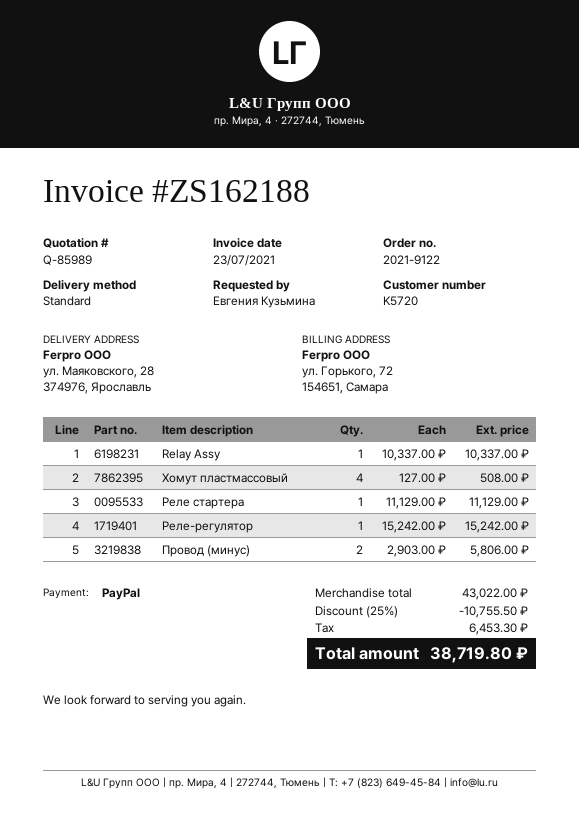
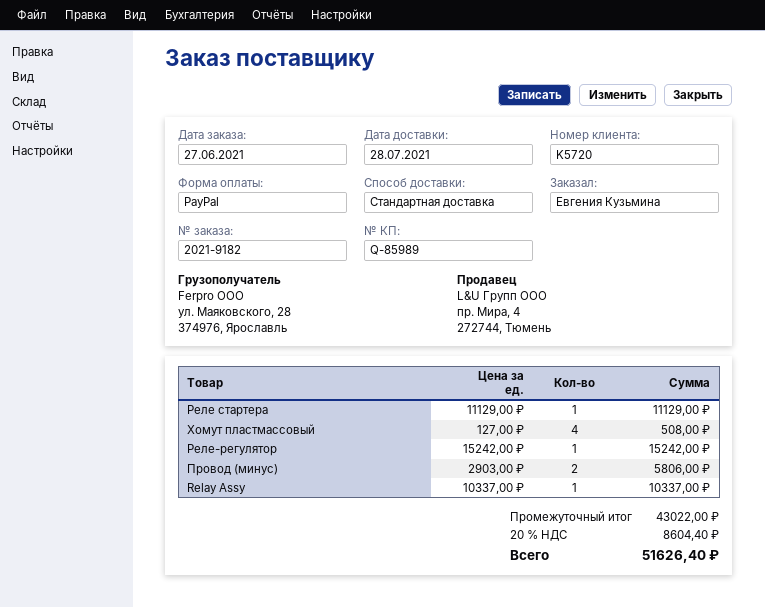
order number: 2021-9122 -> 2021-9182
discount: 25% = 10755.50 -> none
tax: 6453.30 -> 8604.40
total: 38719.80 -> 51626.40

